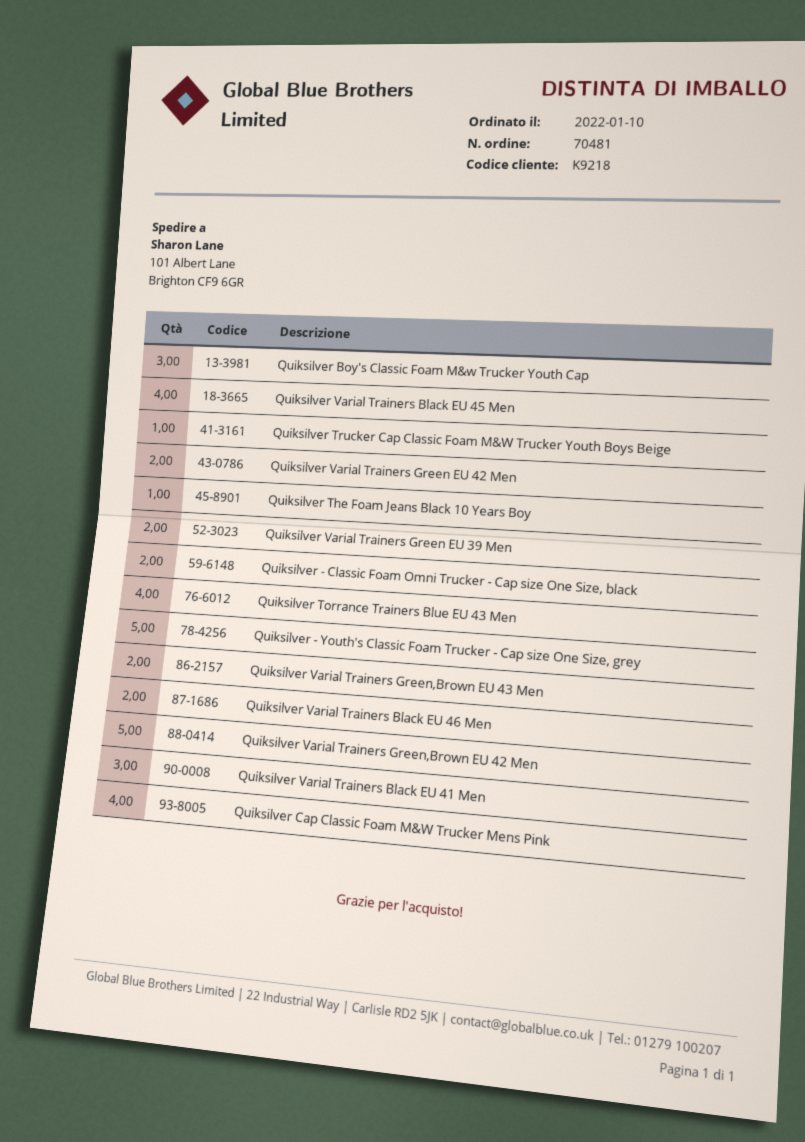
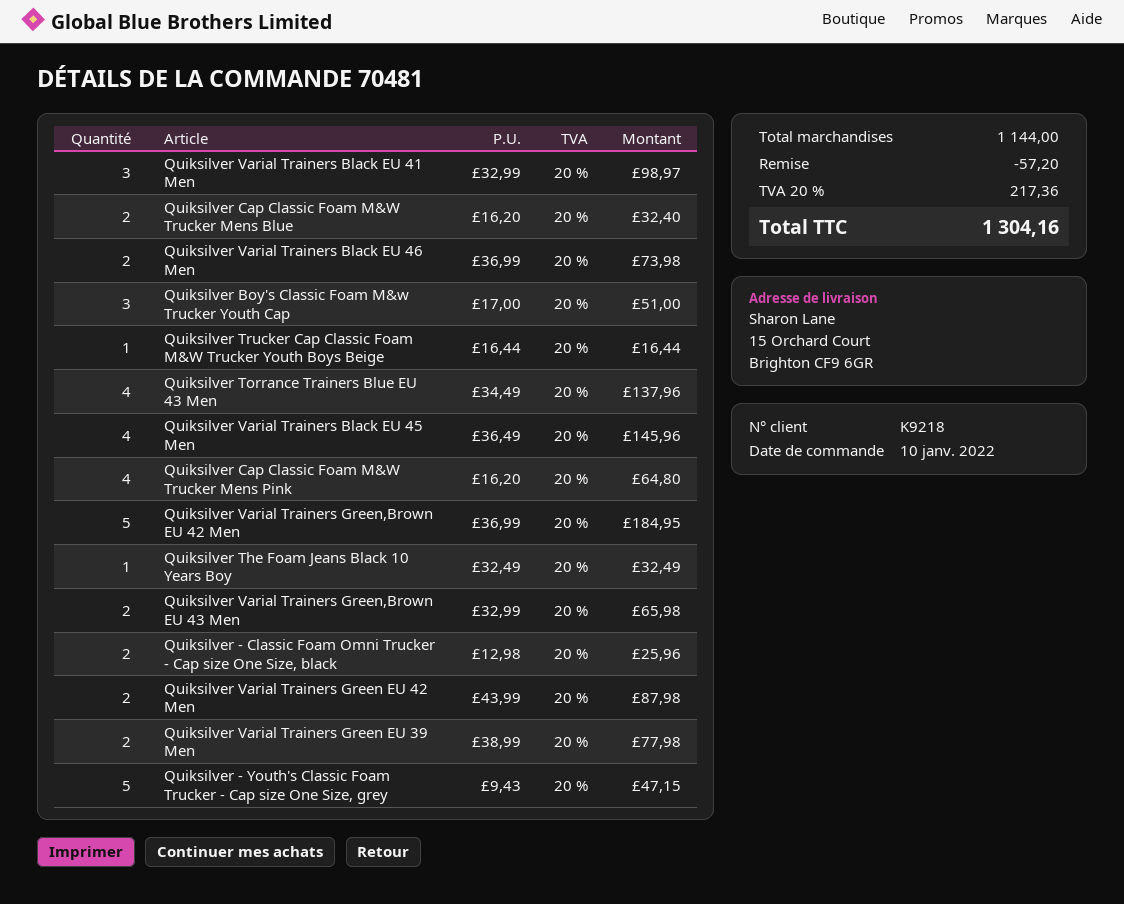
ship to: 101 Albert Lane, Brighton CF9 6GR -> 15 Orchard Court, Brighton CF9 6GR
Quiksilver Cap Classic Foam M&W Trucker Mens Blue: none -> 2

